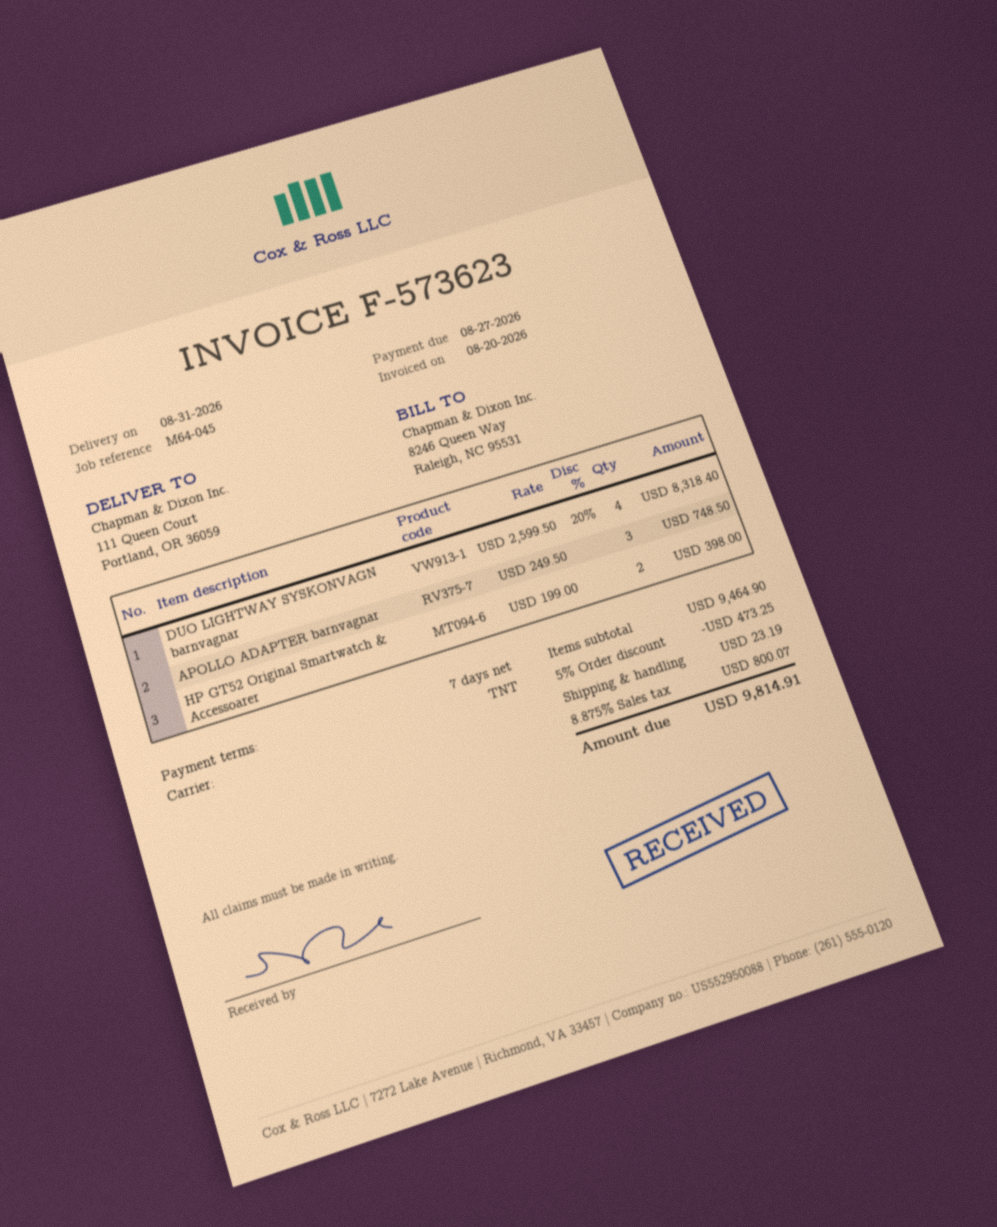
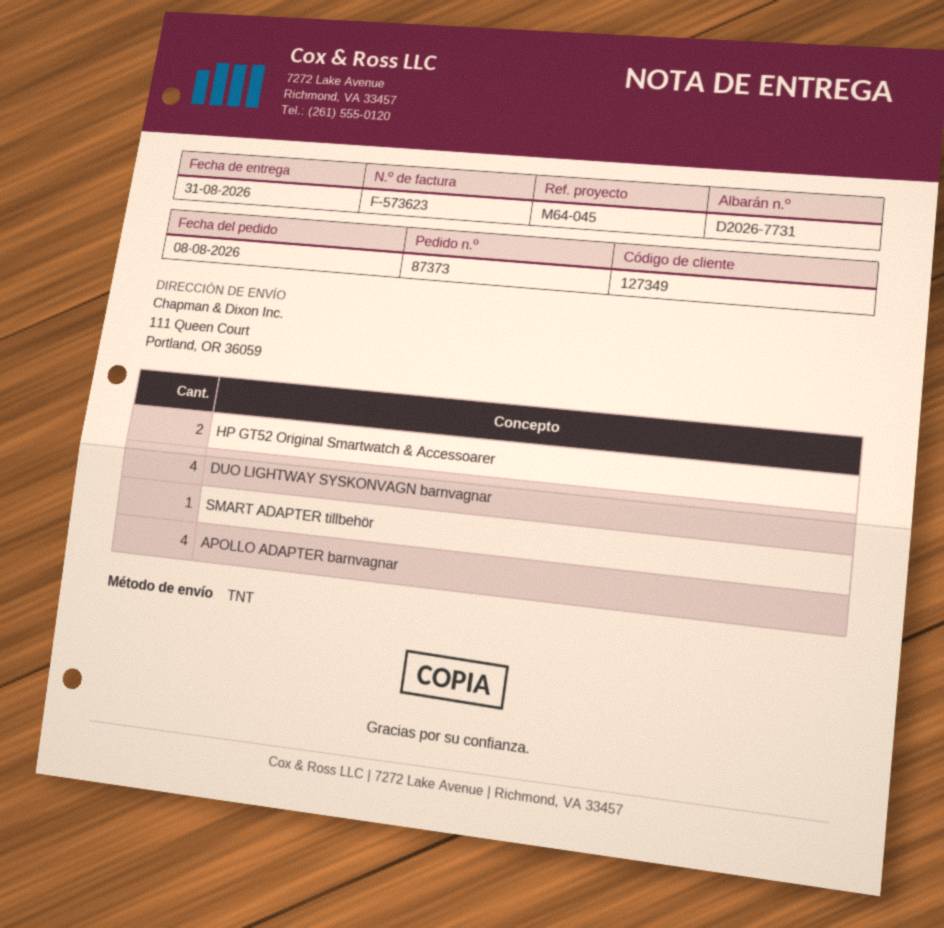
APOLLO ADAPTER barnvagnar: 3 -> 4
SMART ADAPTER tillbehör: none -> 1

